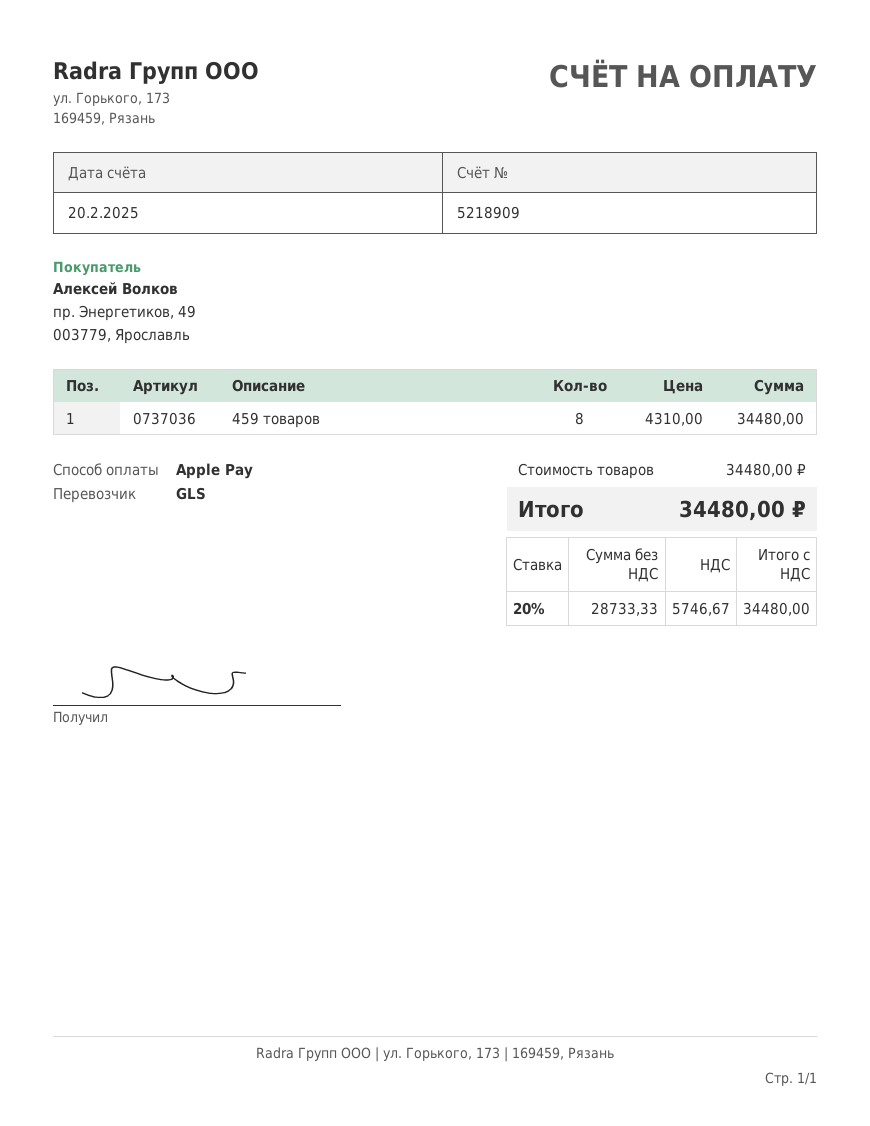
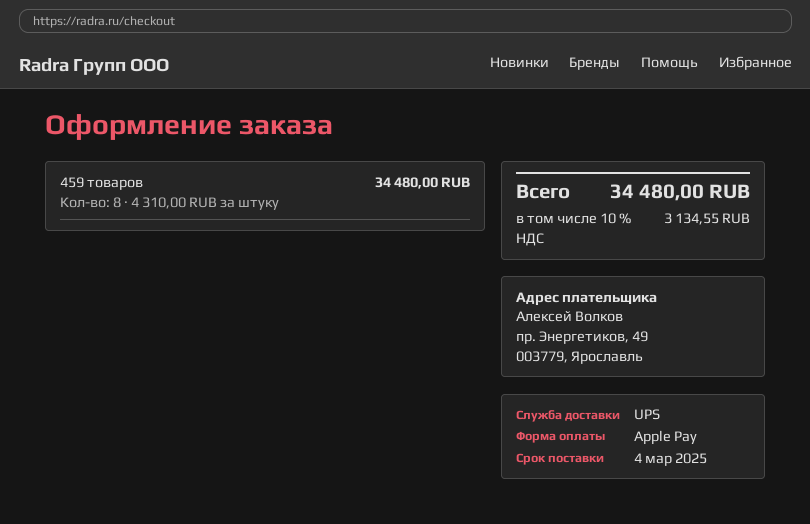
shipping method: GLS -> UPS
tax: 20% = 5746.67 -> 10% = 3134.55

